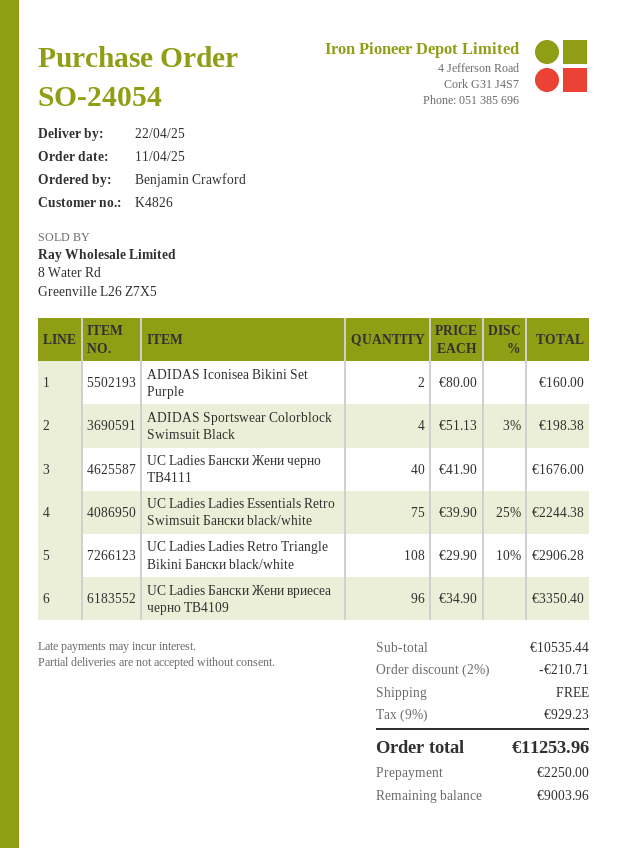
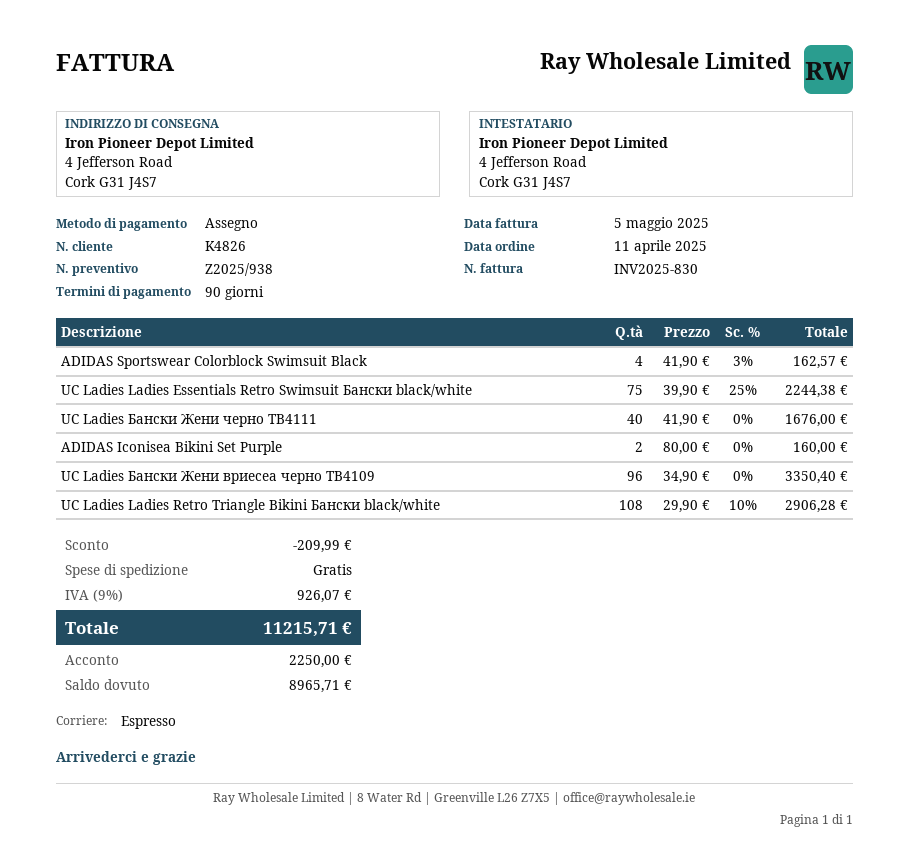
ADIDAS Sportswear Colorblock Swimsuit Black: 4 x 51.13 - 3% = 198.38 -> 4 x 41.90 - 3% = 162.57
discount: 210.71 -> 209.99
tax: 9% = 929.23 -> 9% = 926.07
total: 11253.96 -> 11215.71
balance: 9003.96 -> 8965.71

